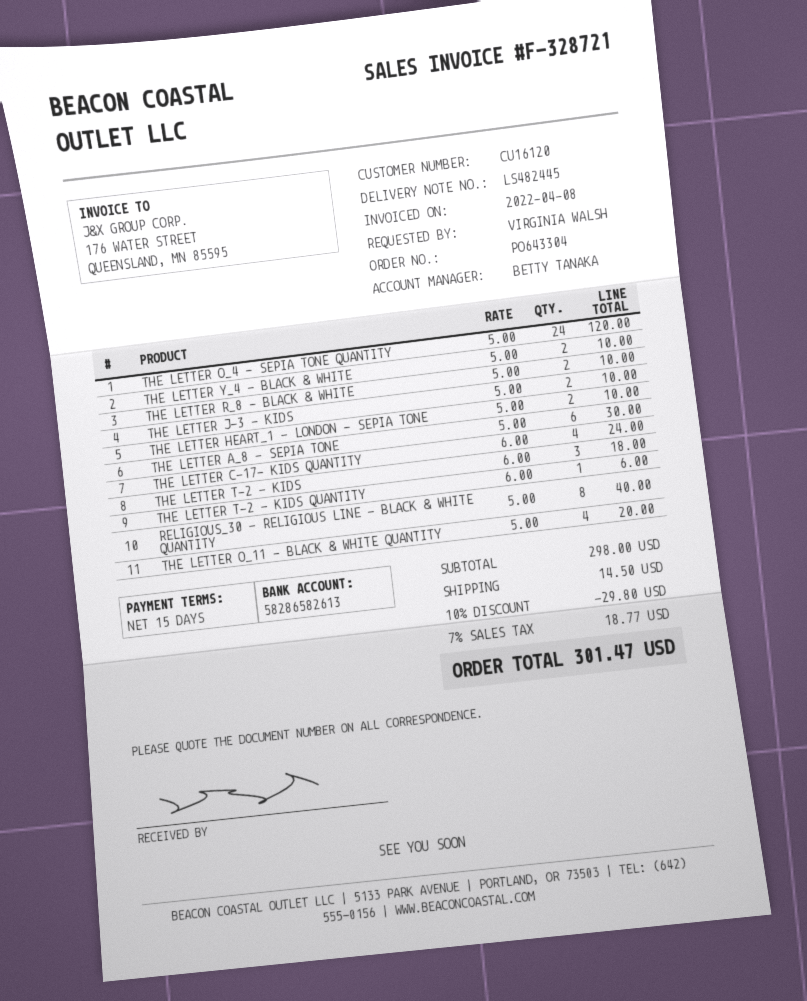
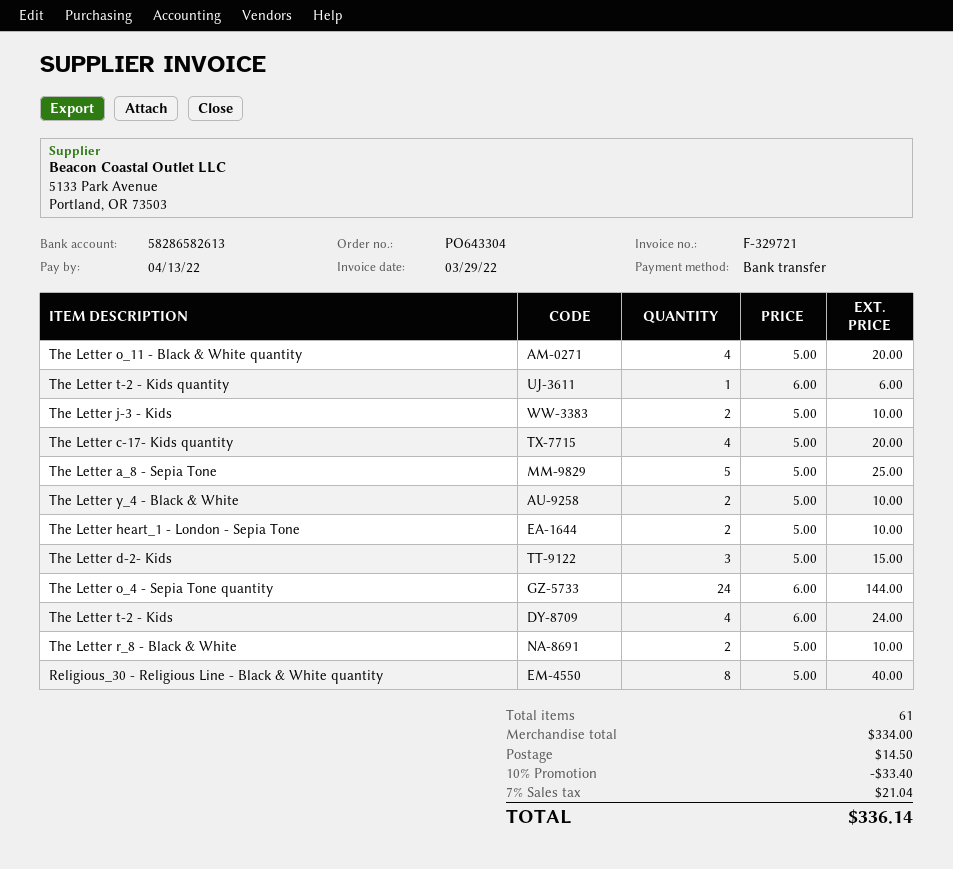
invoice number: F-328721 -> F-329721
invoice date: 2022-04-08 -> 2022-03-29
THE LETTER O_4 - SEPIA TONE QUANTITY: 24 x 5.00 = 120.00 -> 24 x 6.00 = 144.00
THE LETTER A_8 - SEPIA TONE: 6 x 5.00 = 30.00 -> 5 x 5.00 = 25.00
THE LETTER C-17- KIDS QUANTITY: 4 x 6.00 = 24.00 -> 4 x 5.00 = 20.00
THE LETTER T-2 - KIDS: 3 x 6.00 = 18.00 -> 4 x 6.00 = 24.00
The Letter d-2- Kids: none -> 3 x 5.00 = 15.00
subtotal: 298.00 -> 334.00
discount: 10% = 29.80 -> 10% = 33.40
tax: 7% = 18.77 -> 7% = 21.04
total: 301.47 -> 336.14

